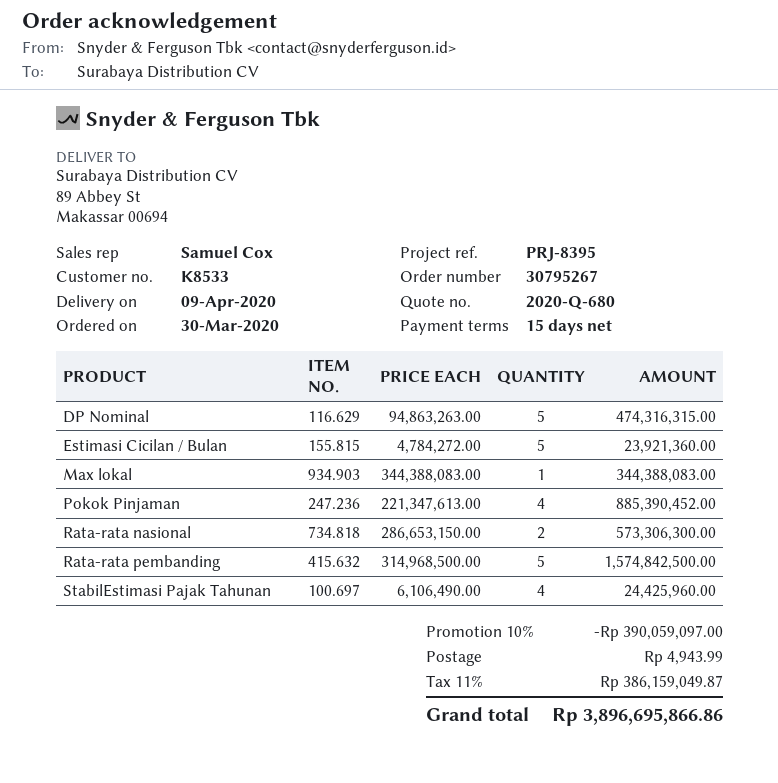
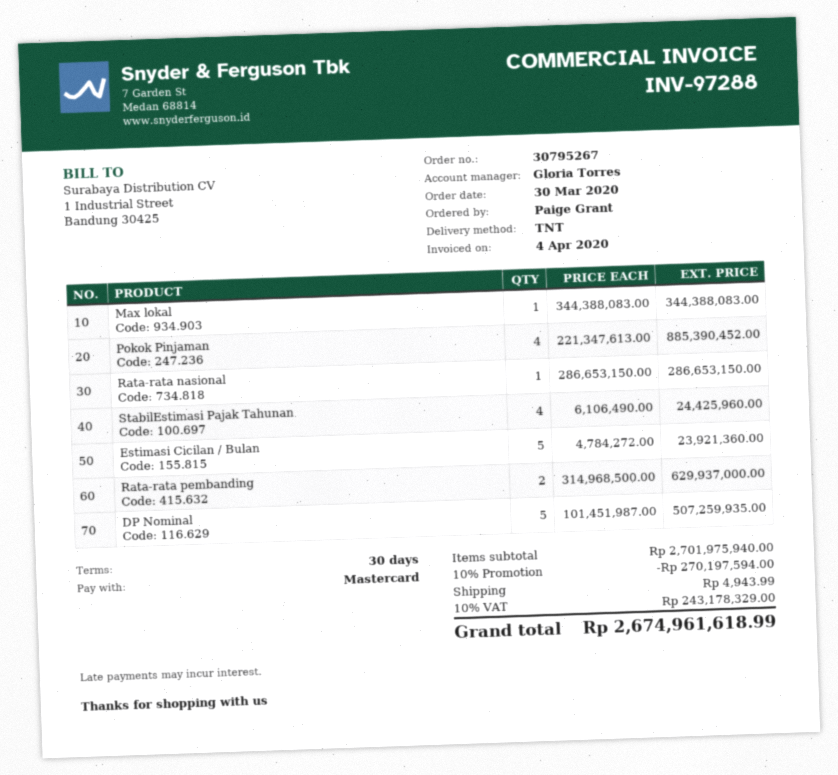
payment terms: 15 days -> 30 days
sales rep: Samuel Cox -> Gloria Torres
DP Nominal: 5 x 94863263.00 = 474316315.00 -> 5 x 101451987.00 = 507259935.00
Rata-rata nasional: 2 x 286653150.00 = 573306300.00 -> 1 x 286653150.00 = 286653150.00
Rata-rata pembanding: 5 x 314968500.00 = 1574842500.00 -> 2 x 314968500.00 = 629937000.00
discount: 10% = 390059097.00 -> 10% = 270197594.00
tax: 11% = 386159049.87 -> 10% = 243178329.00
total: 3896695866.86 -> 2674961618.99

